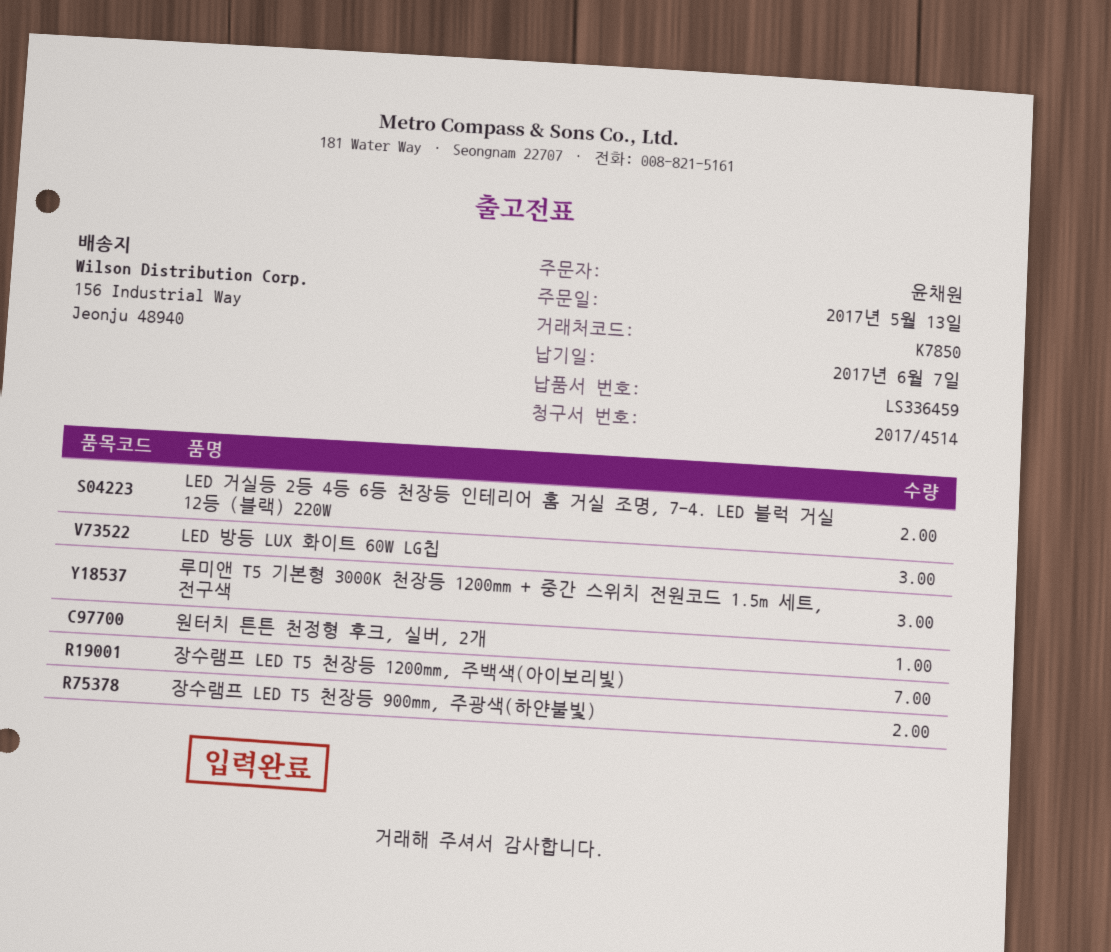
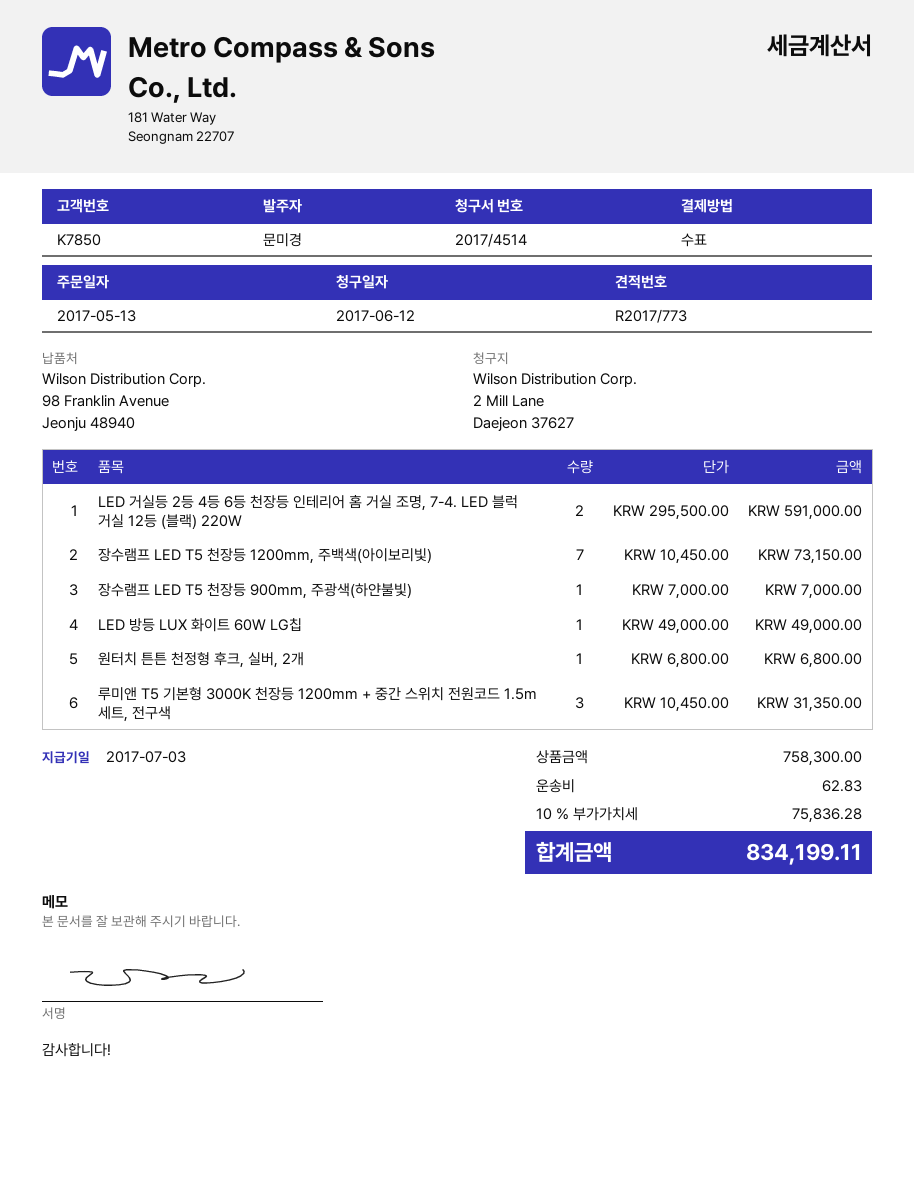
ordered by: 윤채원 -> 문미경
ship to: 156 Industrial Way, Jeonju 48940 -> 98 Franklin Avenue, Jeonju 48940
LED 방등 LUX 화이트 60W LG칩: 3 -> 1
장수램프 LED T5 천장등 900mm, 주광색(하얀불빛): 2 -> 1

